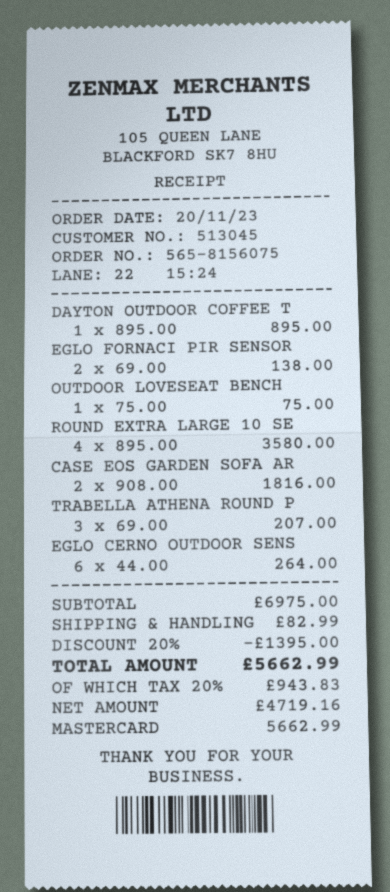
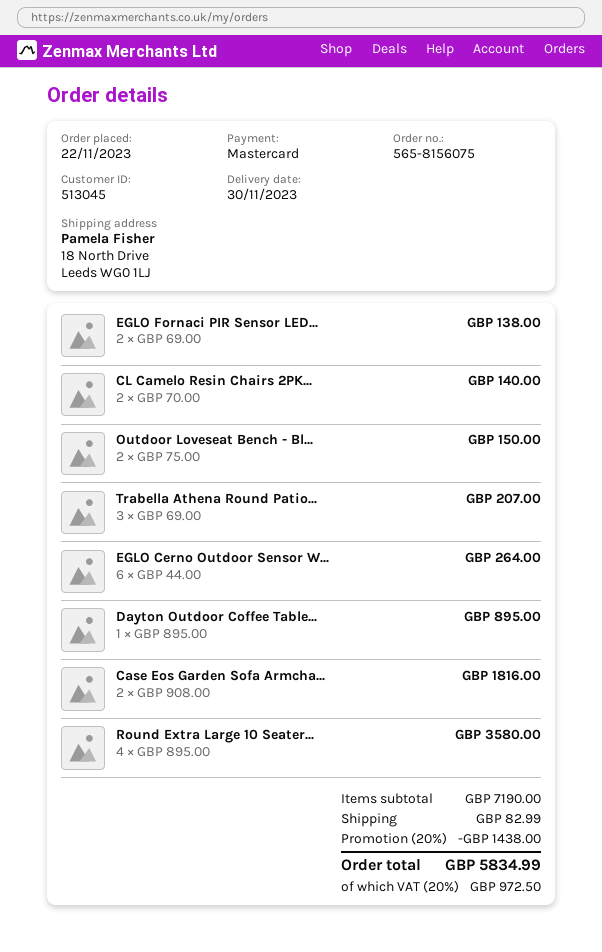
order date: 2023-11-20 -> 2023-11-22
OUTDOOR LOVESEAT BENCH: 1 x 75.00 = 75.00 -> 2 x 75.00 = 150.00
CL Camelo Resin Chairs 2PK...: none -> 2 x 70.00 = 140.00
subtotal: 6975.00 -> 7190.00
discount: 20% = 1395.00 -> 20% = 1438.00
tax: 20% = 943.83 -> 20% = 972.50
total: 5662.99 -> 5834.99

